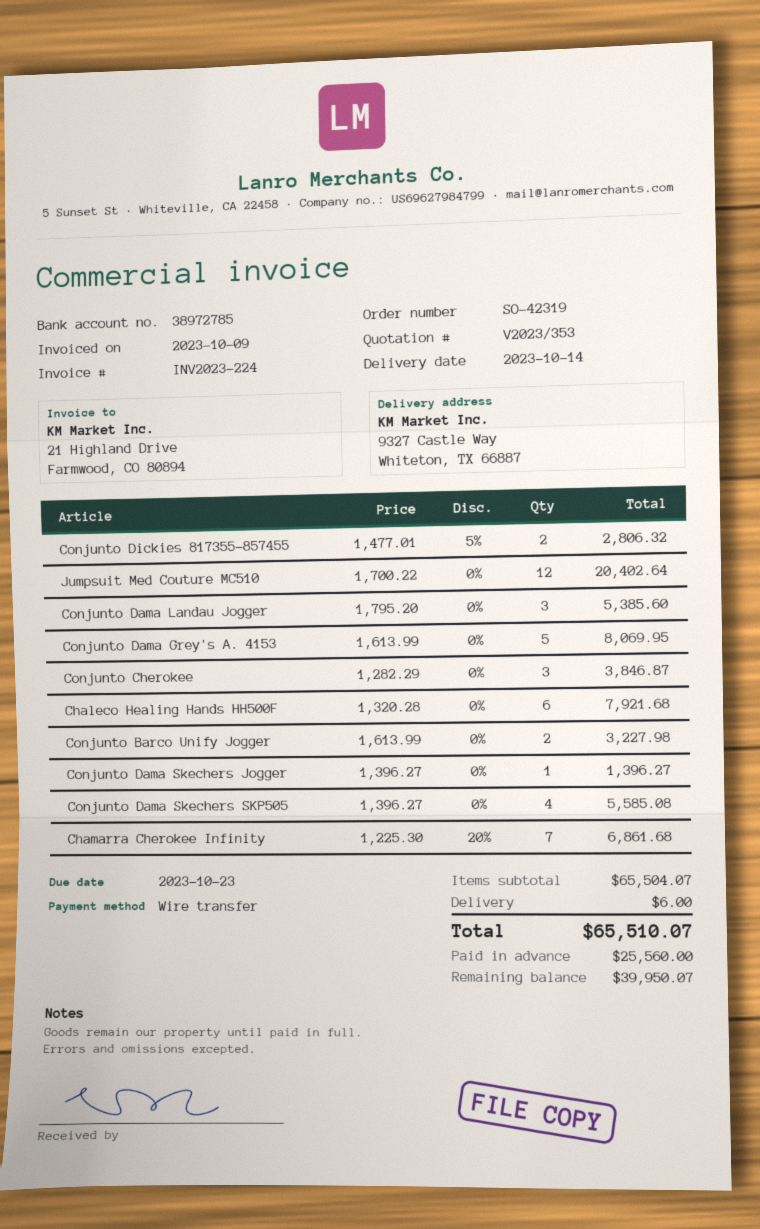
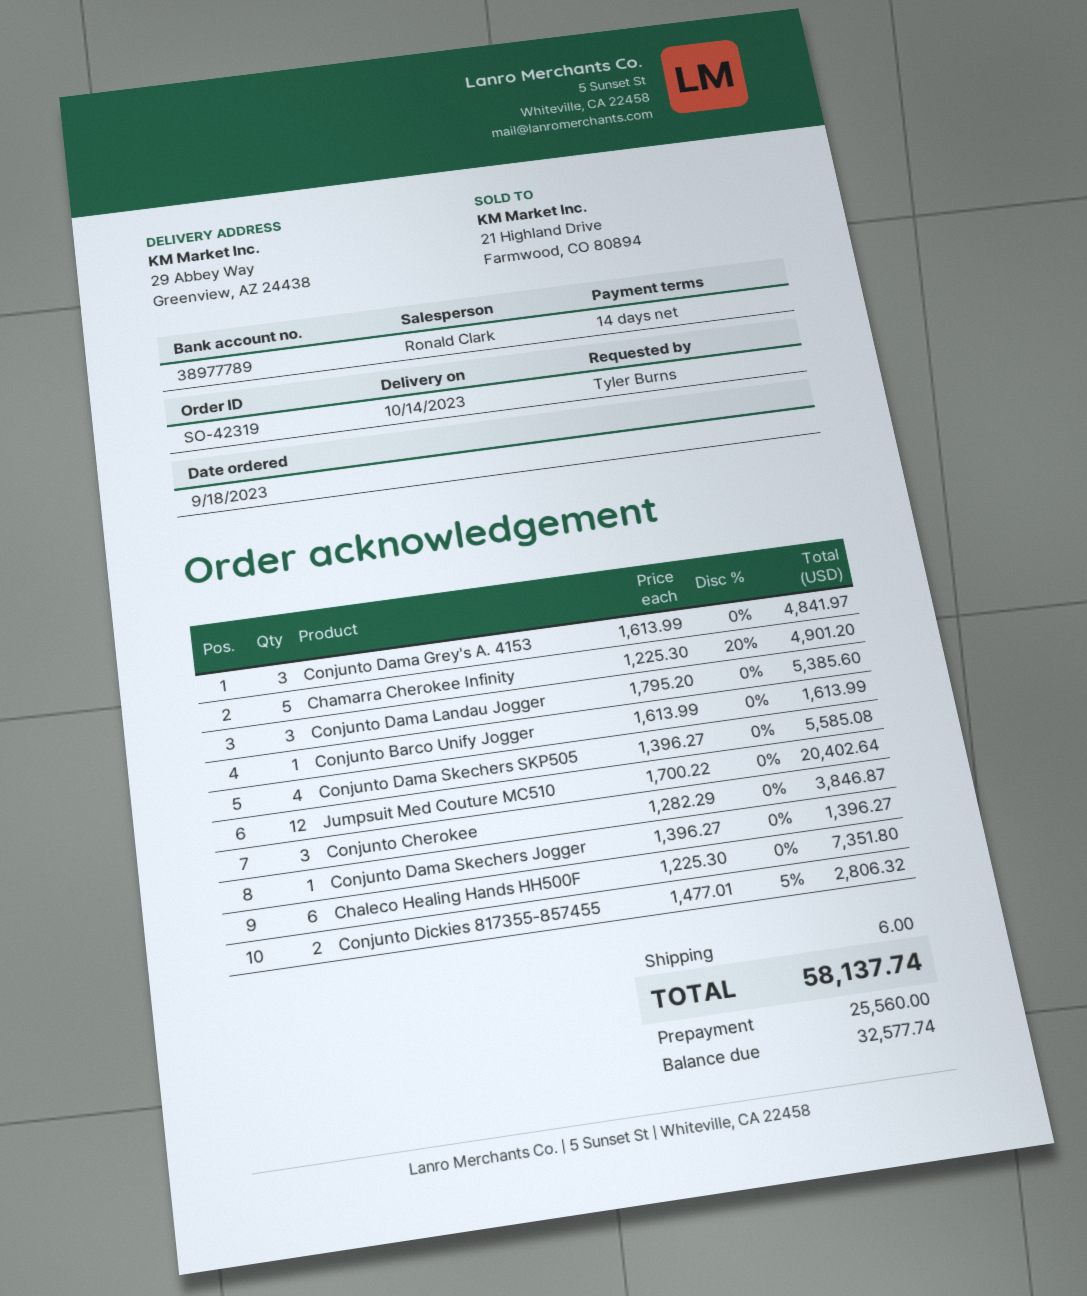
bank account: 38972785 -> 38977789
ship to: 9327 Castle Way, Whiteton, TX 66887 -> 29 Abbey Way, Greenview, AZ 24438
Conjunto Dama Grey's A. 4153: 5 x 1613.99 = 8069.95 -> 3 x 1613.99 = 4841.97
Chaleco Healing Hands HH500F: 6 x 1320.28 = 7921.68 -> 6 x 1225.30 = 7351.80
Conjunto Barco Unify Jogger: 2 x 1613.99 = 3227.98 -> 1 x 1613.99 = 1613.99
Chamarra Cherokee Infinity: 7 x 1225.30 - 20% = 6861.68 -> 5 x 1225.30 - 20% = 4901.20
total: 65510.07 -> 58137.74
balance: 39950.07 -> 32577.74

